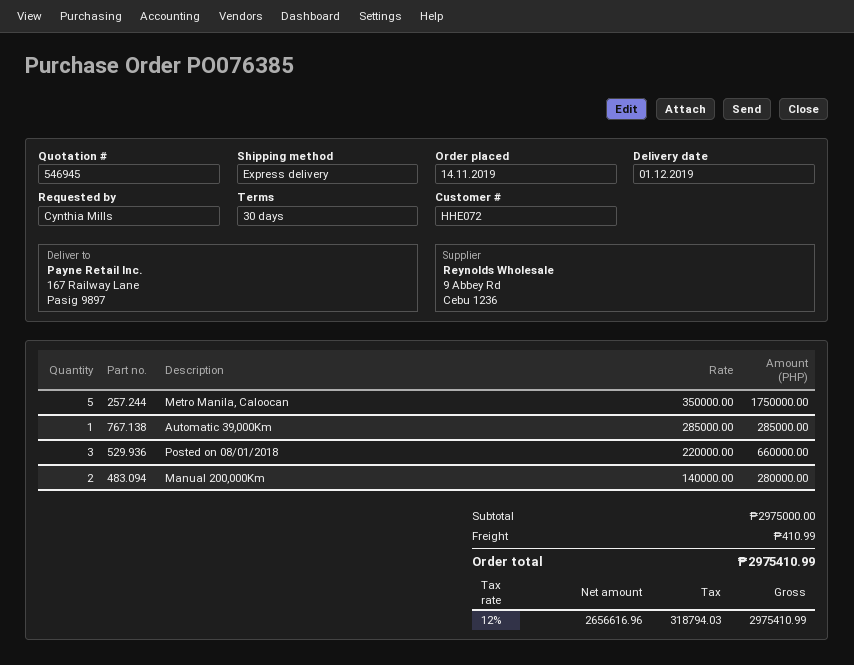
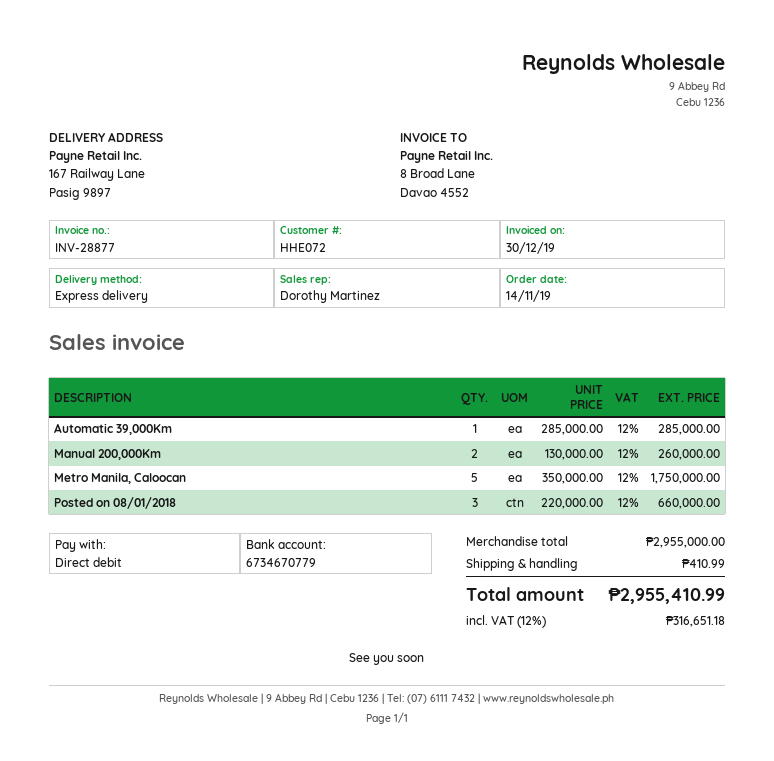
Manual 200,000Km: 2 x 140000.00 = 280000.00 -> 2 x 130000.00 = 260000.00
subtotal: 2975000.00 -> 2955000.00
tax: 12% = 318794.03 -> 12% = 316651.18
total: 2975410.99 -> 2955410.99

